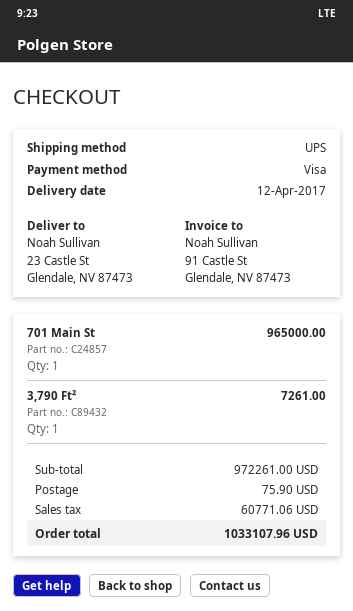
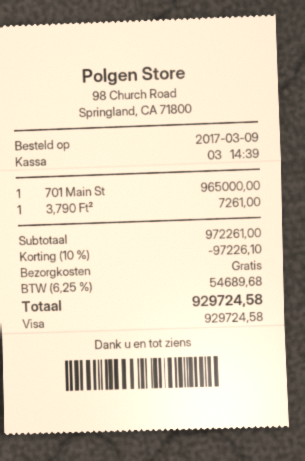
discount: none -> 10% = 97226.10
shipping: 75.90 -> 0.00
tax: 60771.06 -> 54689.68
total: 1033107.96 -> 929724.58

